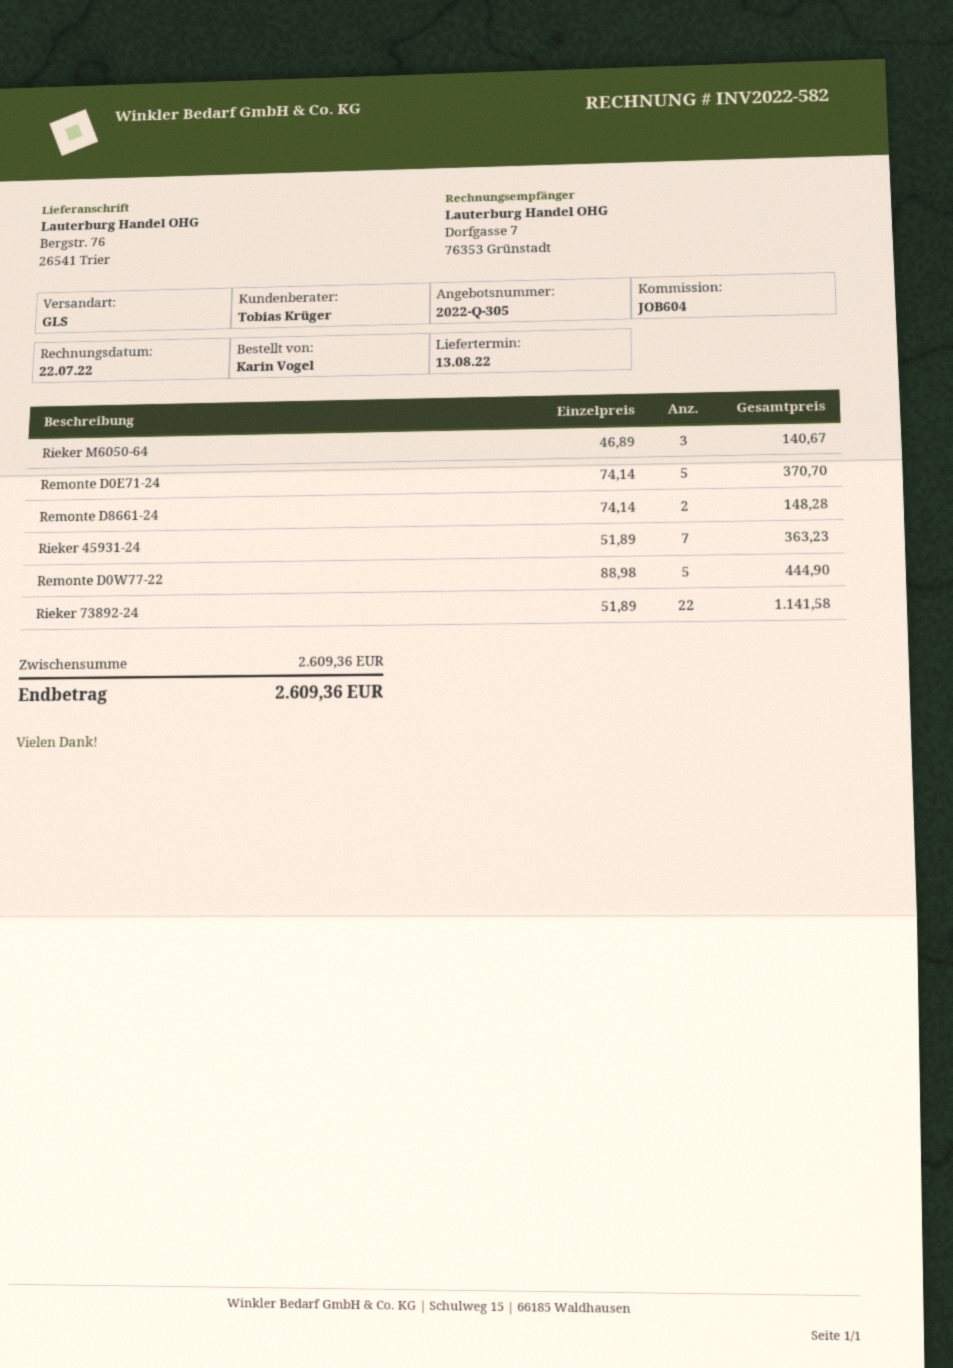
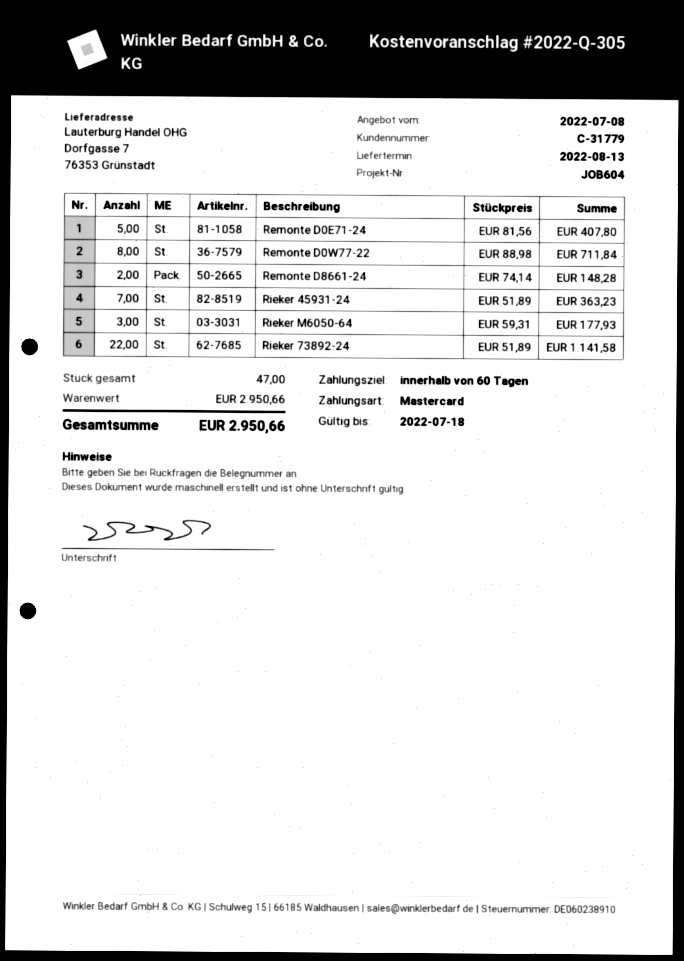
ship to: Bergstr. 76, 26541 Trier -> Dorfgasse 7, 76353 Grünstadt
Rieker M6050-64: 3 x 46.89 = 140.67 -> 3 x 59.31 = 177.93
Remonte D0E71-24: 5 x 74.14 = 370.70 -> 5 x 81.56 = 407.80
Remonte D0W77-22: 5 x 88.98 = 444.90 -> 8 x 88.98 = 711.84
subtotal: 2609.36 -> 2950.66
total: 2609.36 -> 2950.66

